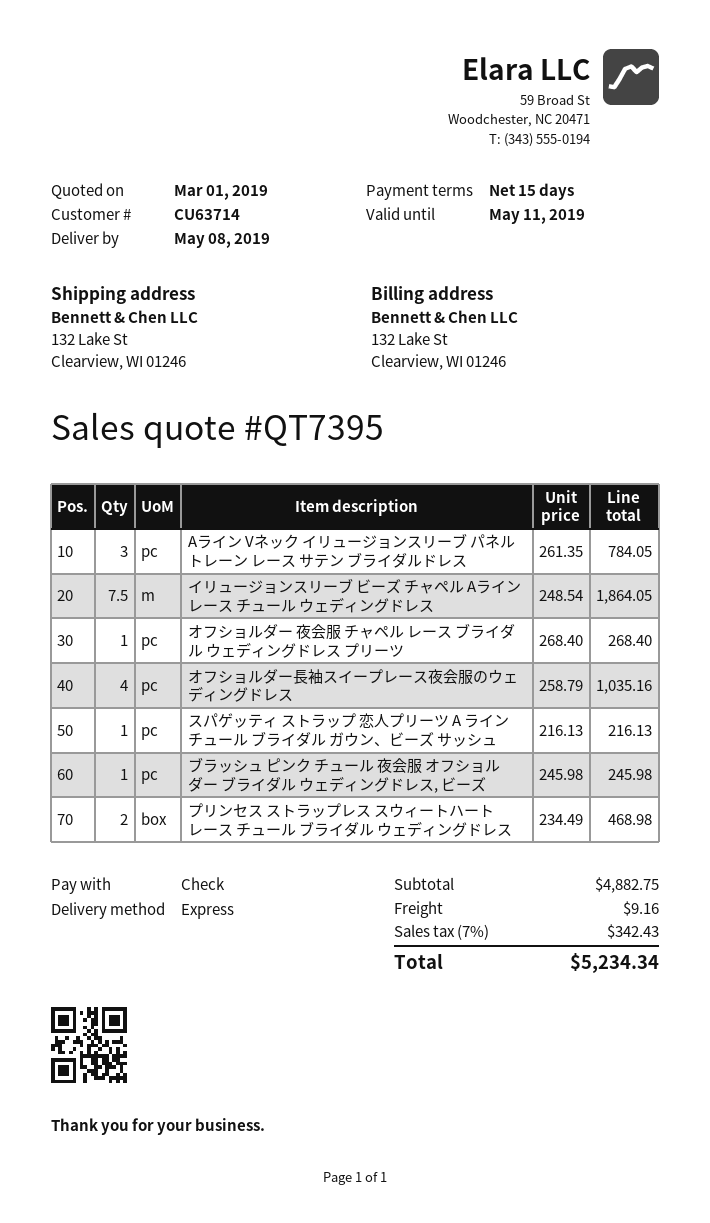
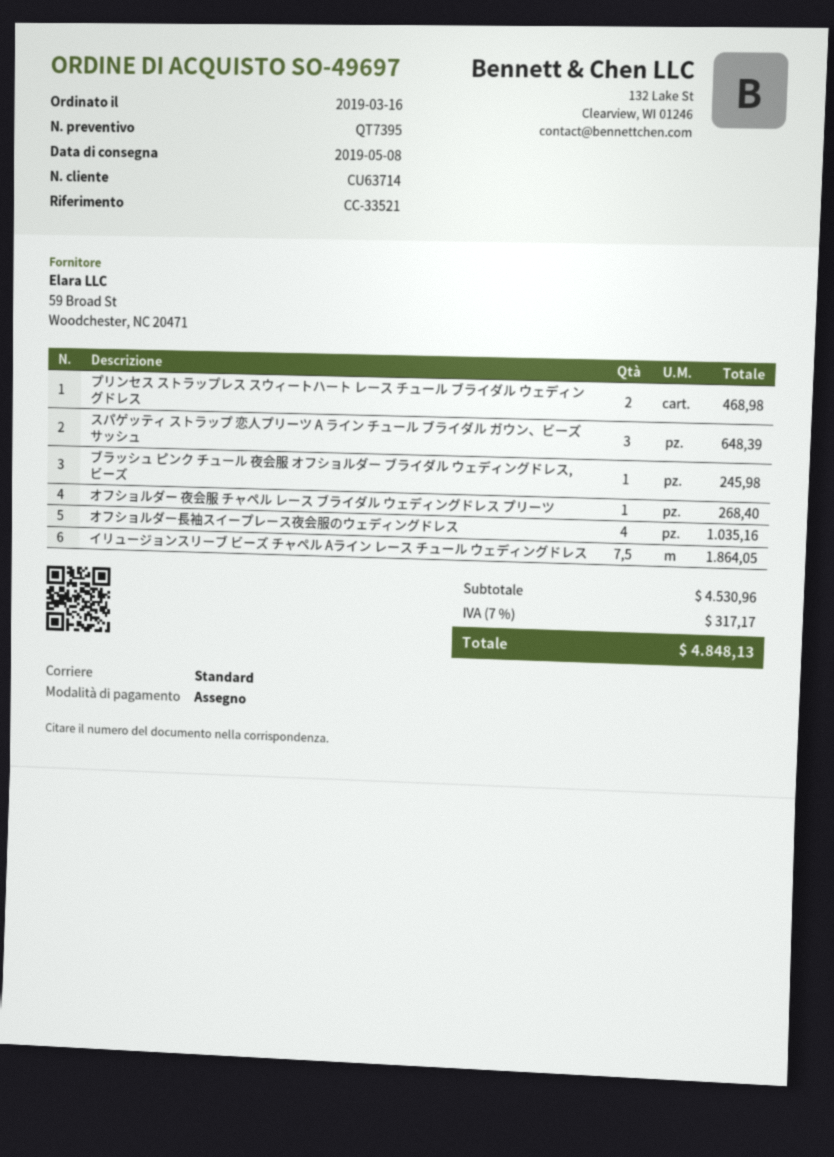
shipping method: express -> standard
Aライン Vネック イリュージョンスリーブ パネルトレーン レース サテン ブライダルドレス: 3 for 784.05 -> none
スパゲッティ ストラップ 恋人プリーツ A ライン チュール ブライダル ガウン、ビーズ サッシュ: 1 for 216.13 -> 3 for 648.39
subtotal: 4882.75 -> 4530.96
shipping: 9.16 -> none
tax: 7% = 342.43 -> 7% = 317.17
total: 5234.34 -> 4848.13

